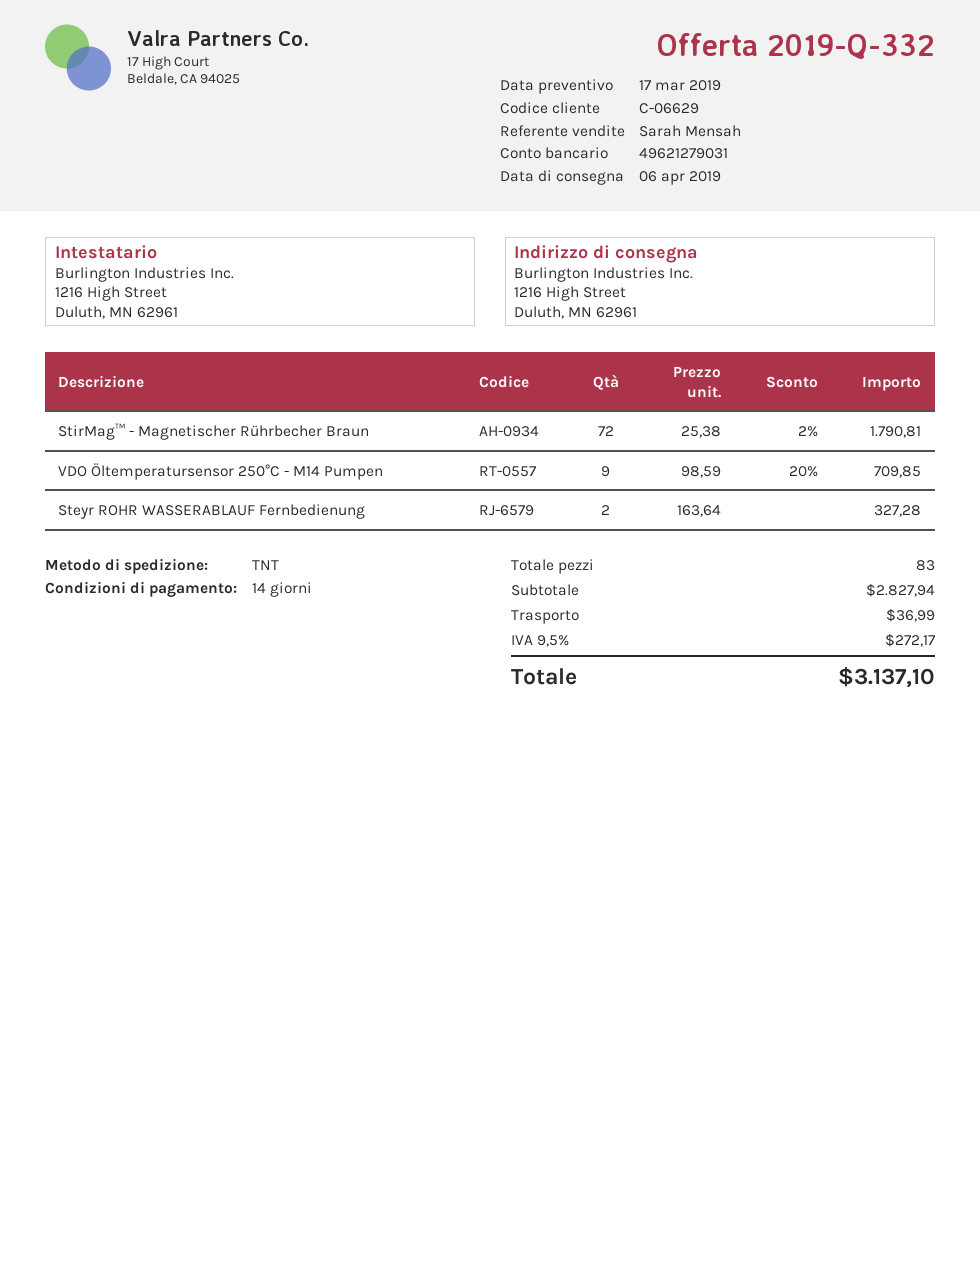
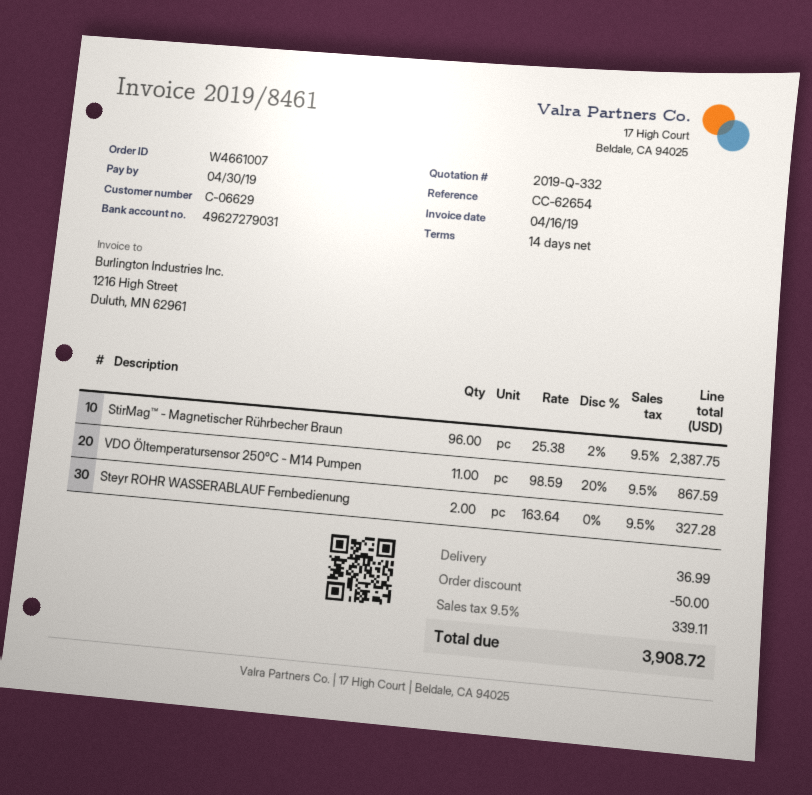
bank account: 49621279031 -> 49627279031
StirMag™ - Magnetischer Rührbecher Braun: 72 x 25.38 - 2% = 1790.81 -> 96 x 25.38 - 2% = 2387.75
VDO Öltemperatursensor 250°C - M14 Pumpen: 9 x 98.59 - 20% = 709.85 -> 11 x 98.59 - 20% = 867.59
discount: none -> 50.00
tax: 9.5% = 272.17 -> 9.5% = 339.11
total: 3137.10 -> 3908.72

